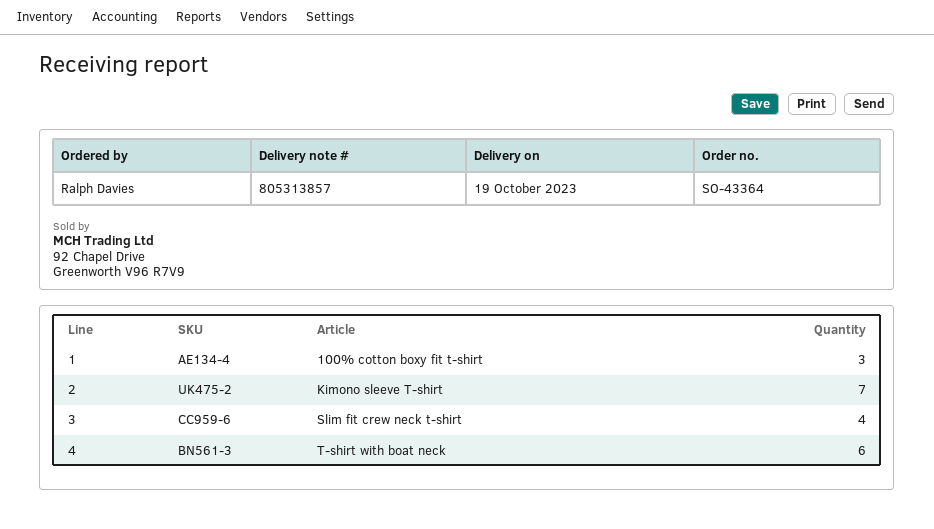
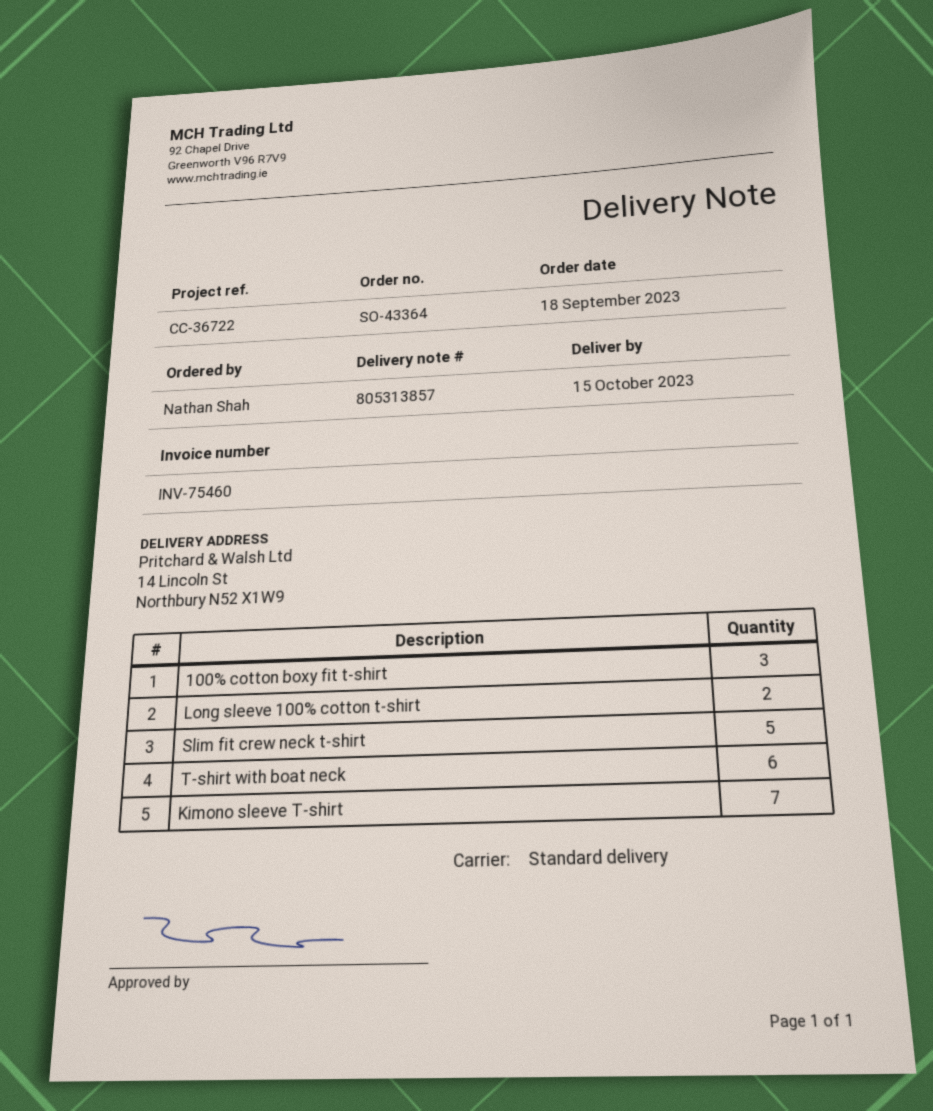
delivery date: 2023-10-19 -> 2023-10-15
ordered by: Ralph Davies -> Nathan Shah
Slim fit crew neck t-shirt: 4 -> 5
Long sleeve 100% cotton t-shirt: none -> 2

